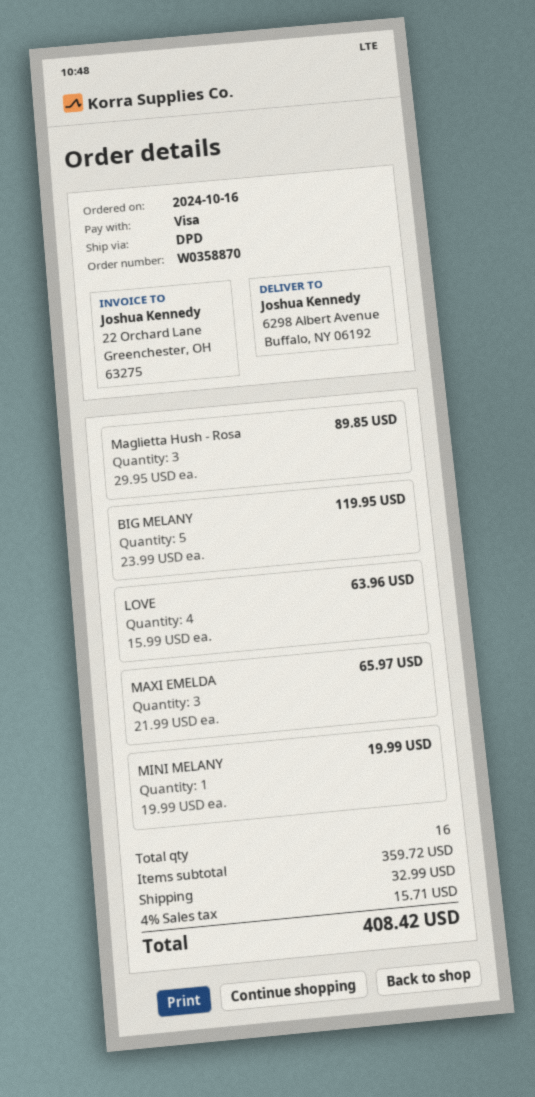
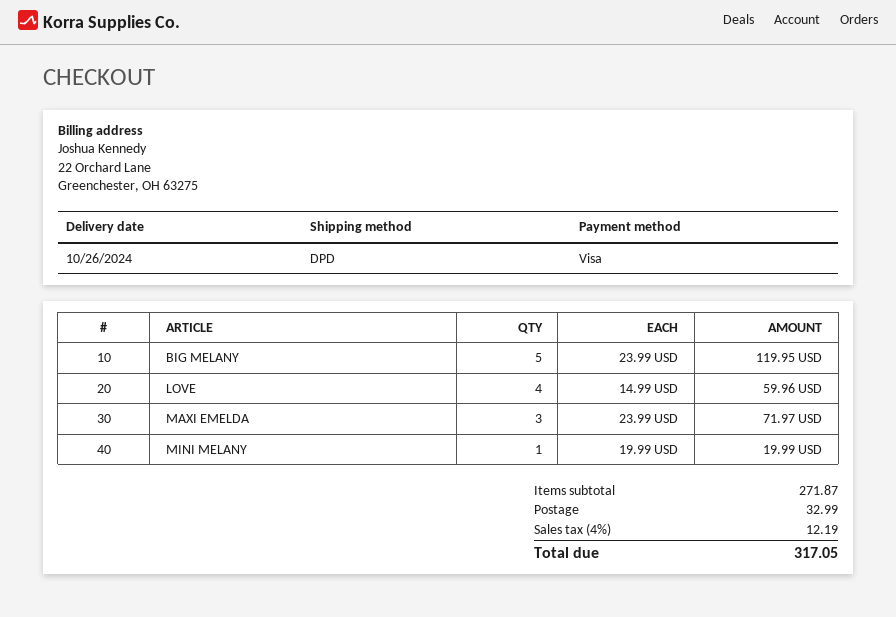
Maglietta Hush - Rosa: 3 x 29.95 = 89.85 -> none
LOVE: 4 x 15.99 = 63.96 -> 4 x 14.99 = 59.96
MAXI EMELDA: 3 x 21.99 = 65.97 -> 3 x 23.99 = 71.97
subtotal: 359.72 -> 271.87
tax: 4% = 15.71 -> 4% = 12.19
total: 408.42 -> 317.05

